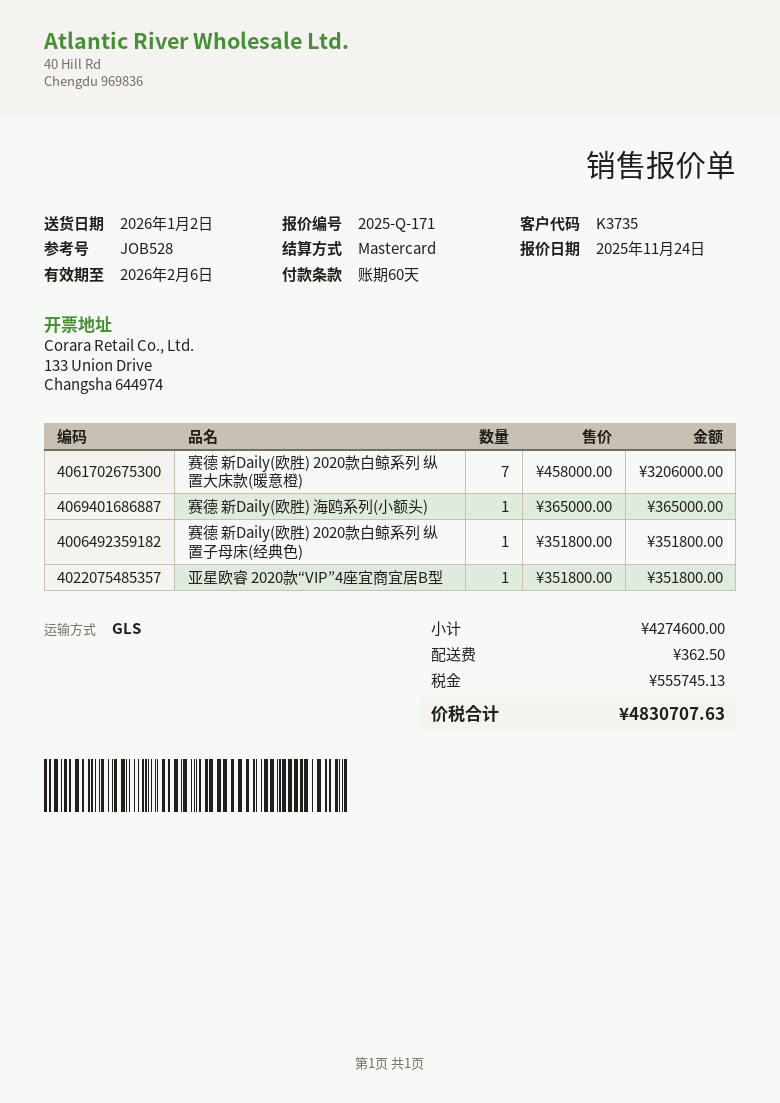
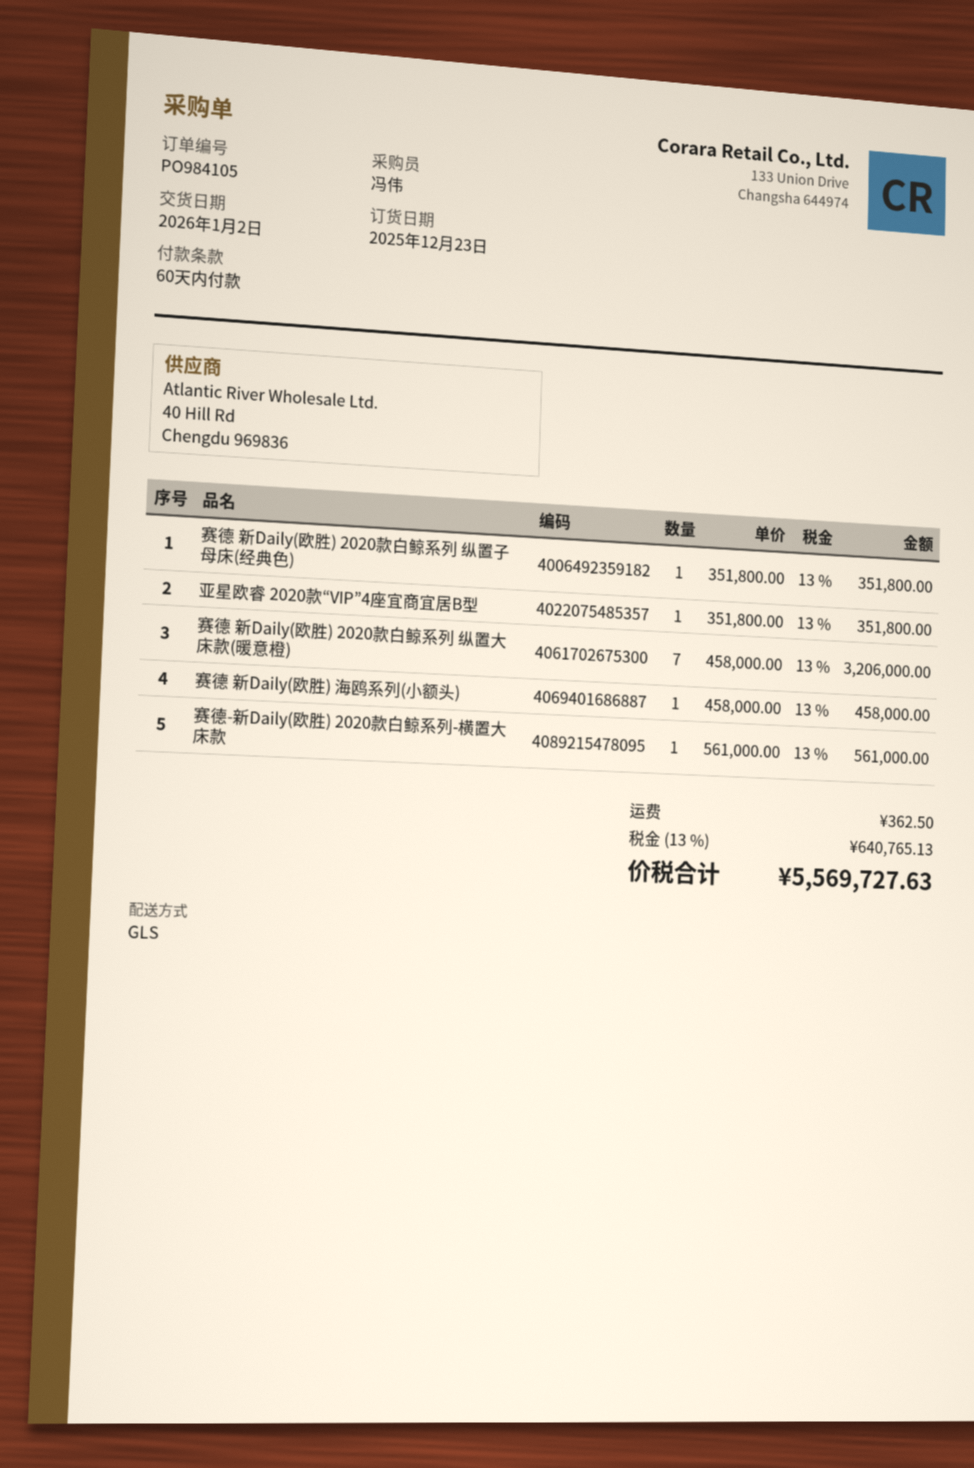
赛德 新Daily(欧胜) 海鸥系列(小额头): 1 x 365000.00 = 365000.00 -> 1 x 458000.00 = 458000.00
赛德-新Daily(欧胜) 2020款白鲸系列-横置大床款: none -> 1 x 561000.00 = 561000.00
tax: 555745.13 -> 640765.13
total: 4830707.63 -> 5569727.63

